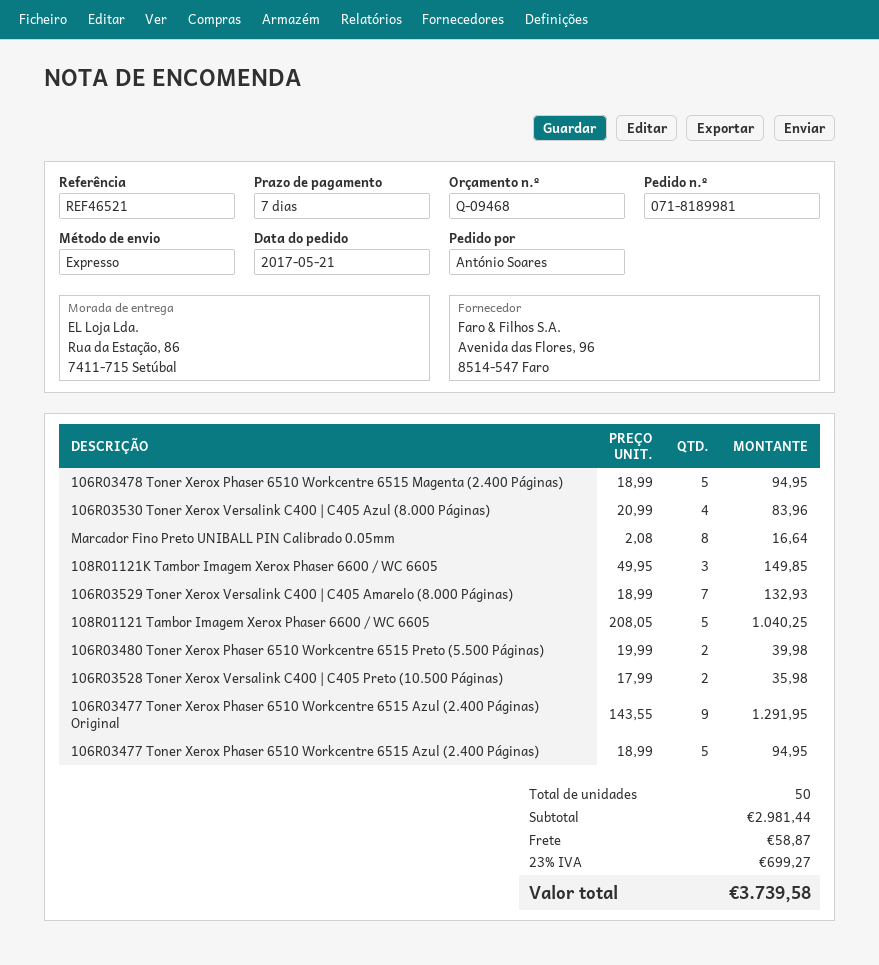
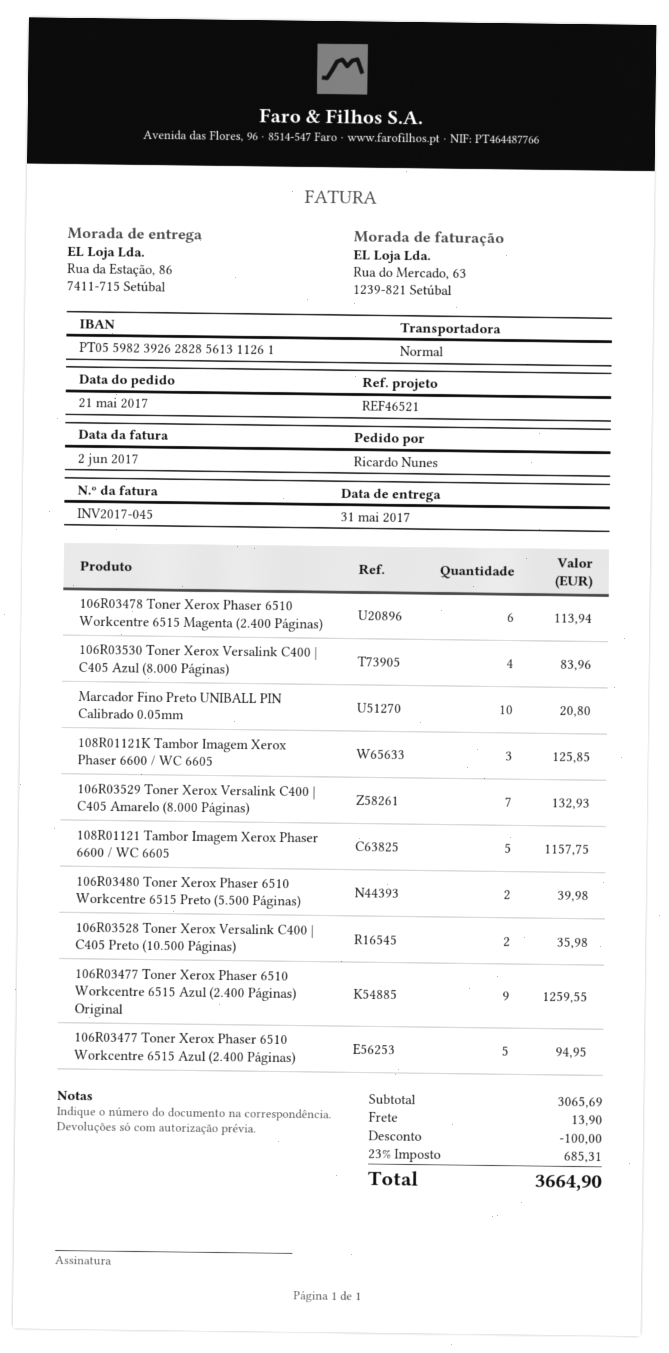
ordered by: António Soares -> Ricardo Nunes
shipping method: express -> standard
106R03478 Toner Xerox Phaser 6510 Workcentre 6515 Magenta (2.400 Páginas): 5 for 94.95 -> 6 for 113.94
Marcador Fino Preto UNIBALL PIN Calibrado 0.05mm: 8 for 16.64 -> 10 for 20.80
108R01121K Tambor Imagem Xerox Phaser 6600 / WC 6605: 3 for 149.85 -> 3 for 125.85
108R01121 Tambor Imagem Xerox Phaser 6600 / WC 6605: 5 for 1040.25 -> 5 for 1157.75
106R03477 Toner Xerox Phaser 6510 Workcentre 6515 Azul (2.400 Páginas) Original: 9 for 1291.95 -> 9 for 1259.55
subtotal: 2981.44 -> 3065.69
discount: none -> 100.00
shipping: 58.87 -> 13.90
tax: 23% = 699.27 -> 23% = 685.31
total: 3739.58 -> 3664.90

